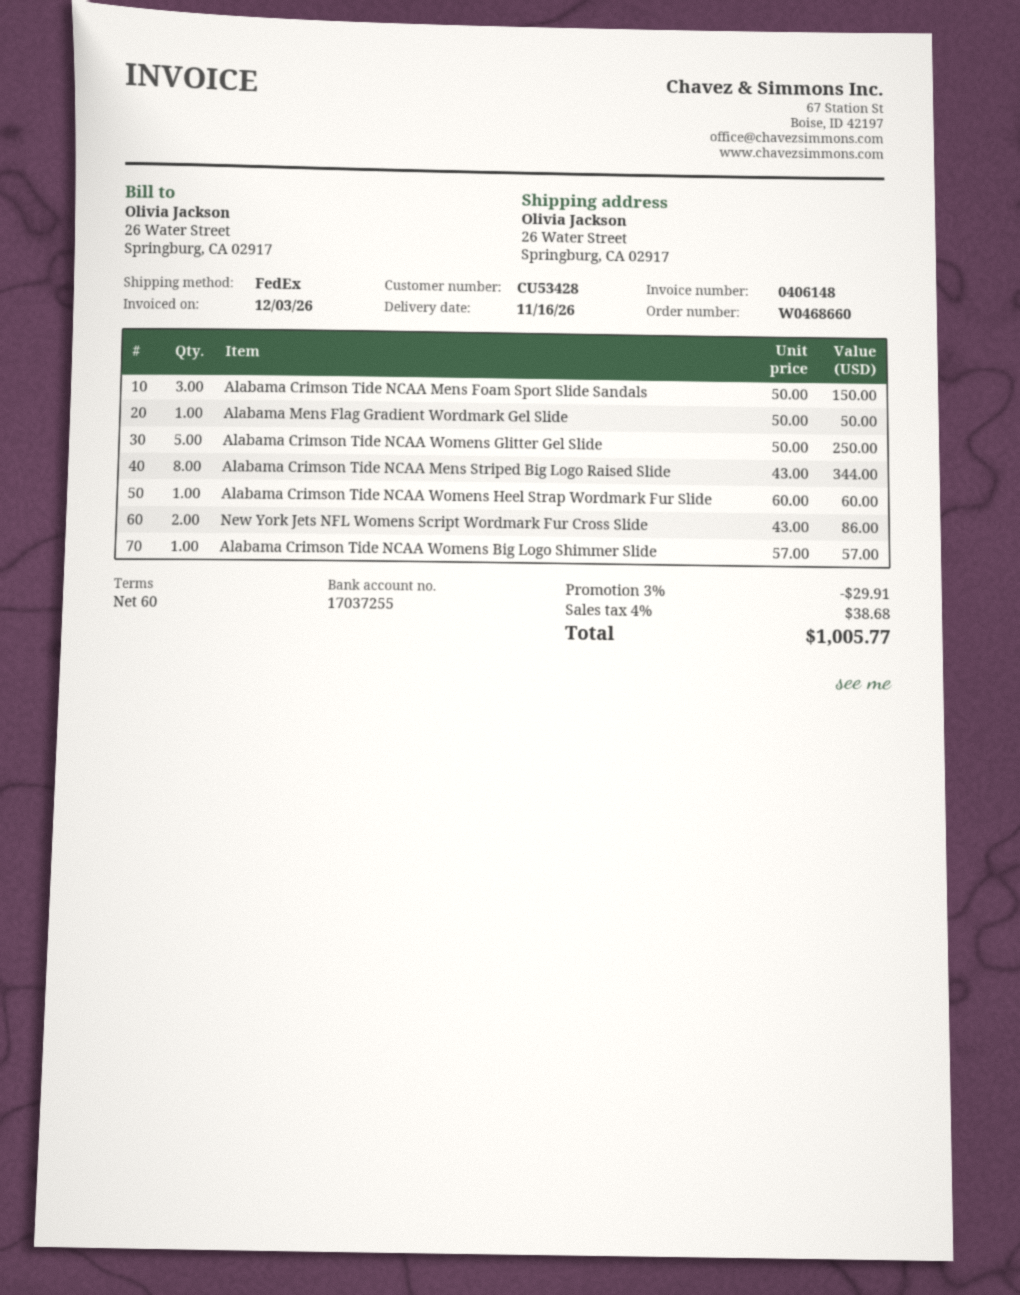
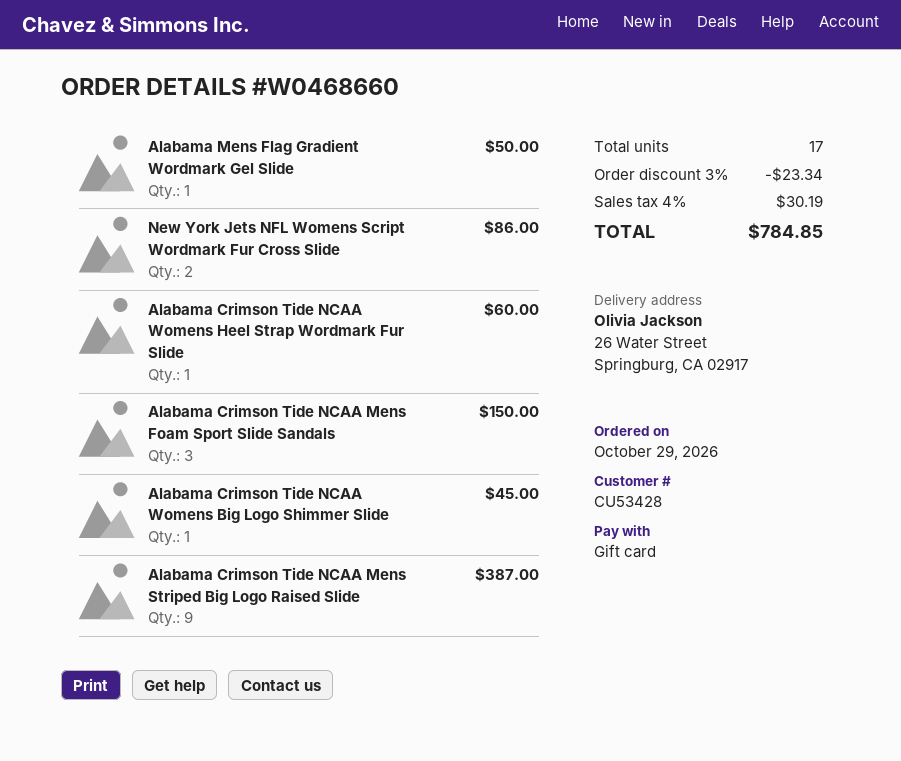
Alabama Crimson Tide NCAA Womens Glitter Gel Slide: 5 for 250.00 -> none
Alabama Crimson Tide NCAA Mens Striped Big Logo Raised Slide: 8 for 344.00 -> 9 for 387.00
Alabama Crimson Tide NCAA Womens Big Logo Shimmer Slide: 1 for 57.00 -> 1 for 45.00
discount: 3% = 29.91 -> 3% = 23.34
tax: 4% = 38.68 -> 4% = 30.19
total: 1005.77 -> 784.85

